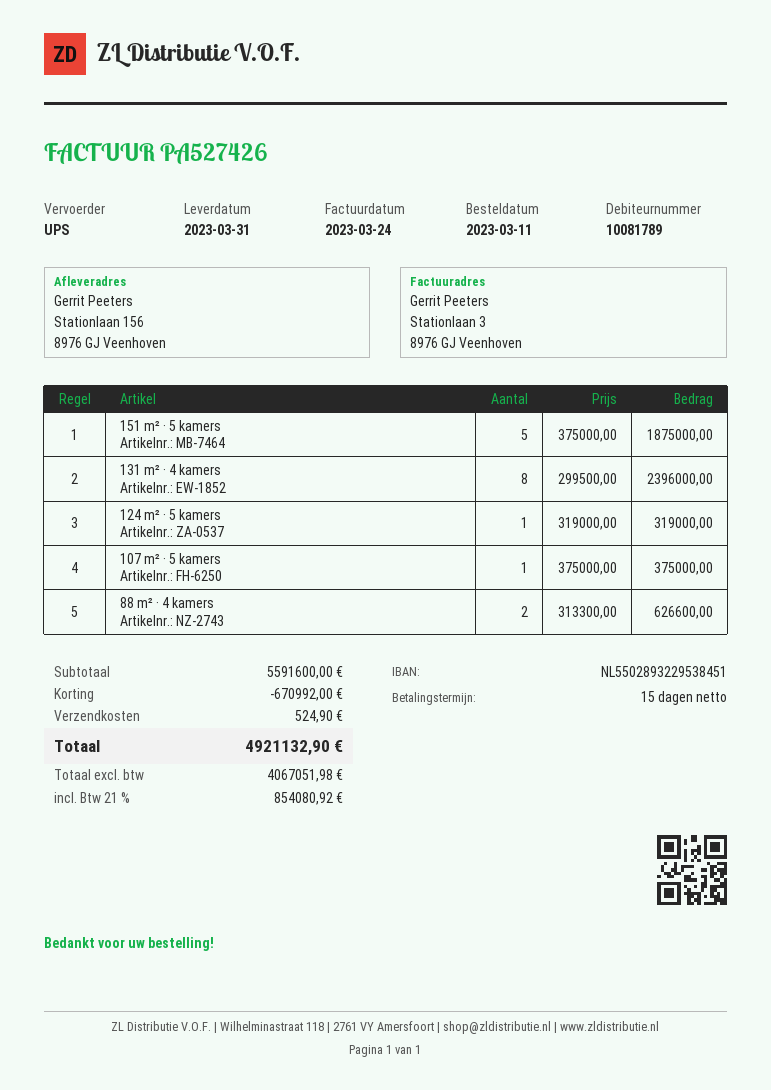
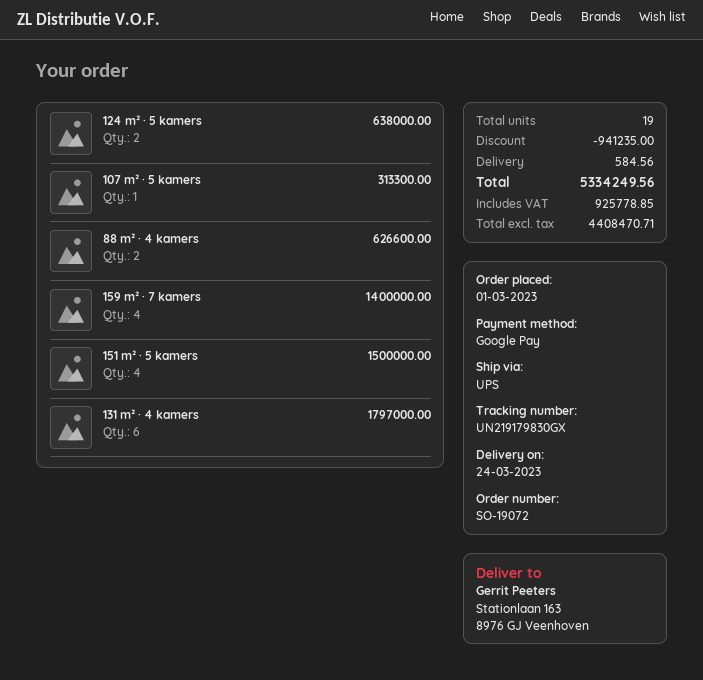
order date: 2023-03-11 -> 2023-03-01
delivery date: 2023-03-31 -> 2023-03-24
ship to: Stationlaan 156, 8976 GJ Veenhoven -> Stationlaan 163, 8976 GJ Veenhoven
151 m² · 5 kamers: 5 for 1875000.00 -> 4 for 1500000.00
131 m² · 4 kamers: 8 for 2396000.00 -> 6 for 1797000.00
124 m² · 5 kamers: 1 for 319000.00 -> 2 for 638000.00
107 m² · 5 kamers: 1 for 375000.00 -> 1 for 313300.00
159 m² · 7 kamers: none -> 4 for 1400000.00
discount: 670992.00 -> 941235.00
shipping: 524.90 -> 584.56
net: 4067051.98 -> 4408470.71
tax: 854080.92 -> 925778.85
total: 4921132.90 -> 5334249.56

